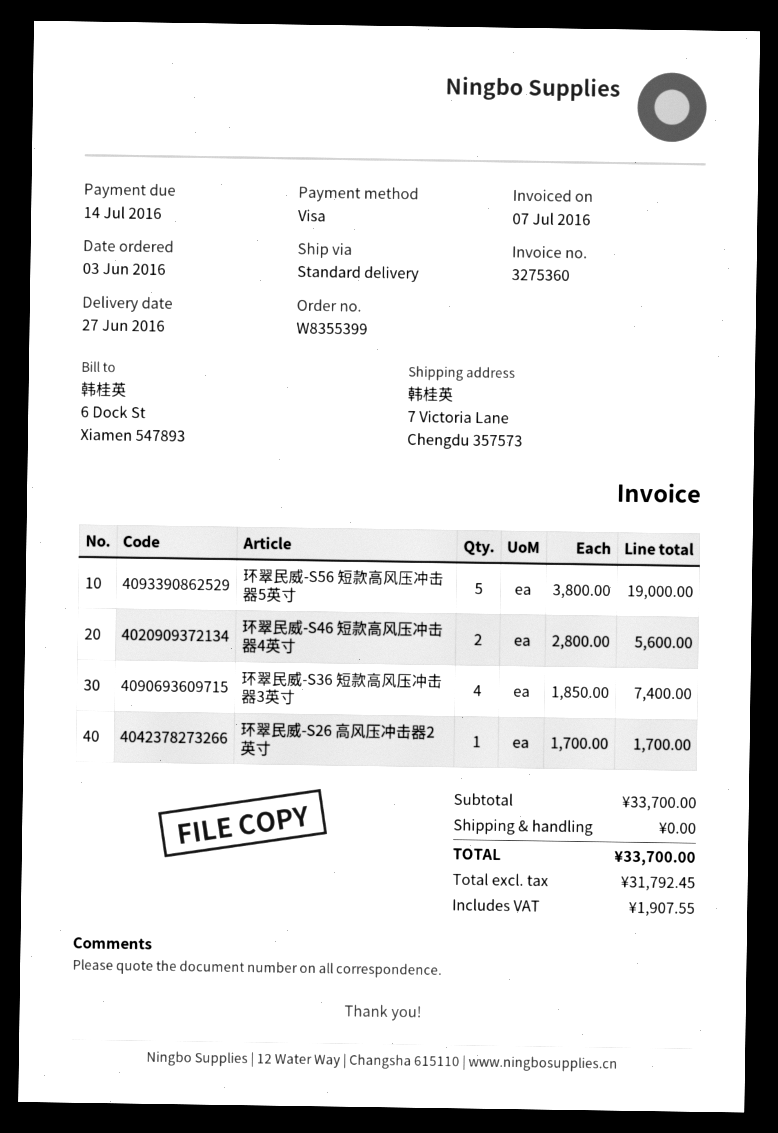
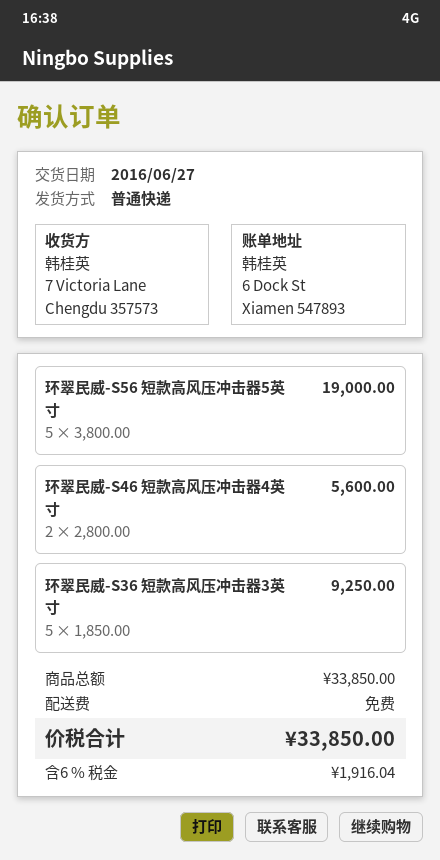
环翠民威-S36 短款高风压冲击器3英寸: 4 x 1850.00 = 7400.00 -> 5 x 1850.00 = 9250.00
环翠民威-S26 高风压冲击器2英寸: 1 x 1700.00 = 1700.00 -> none
subtotal: 33700.00 -> 33850.00
tax: 1907.55 -> 1916.04
total: 33700.00 -> 33850.00

